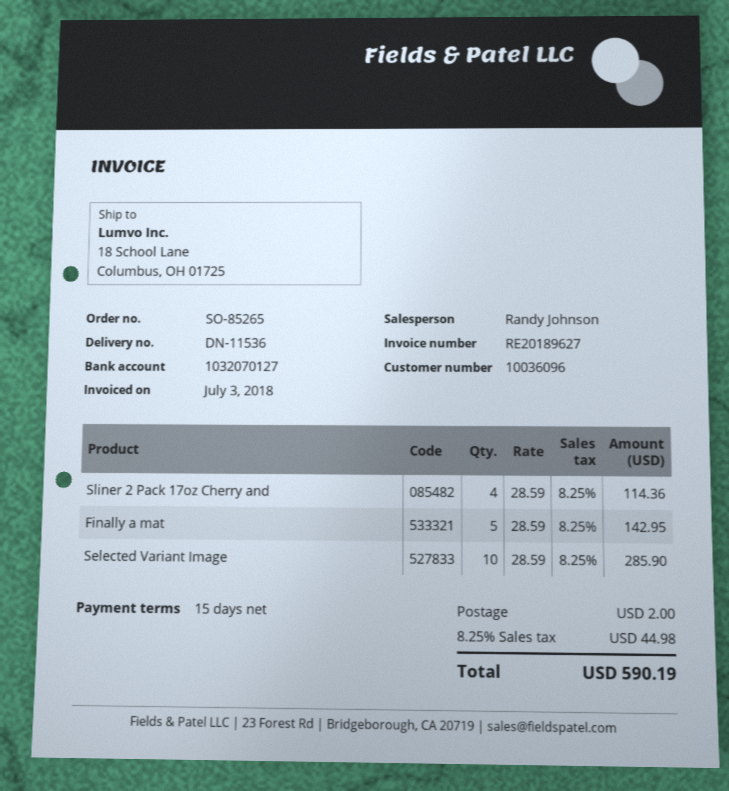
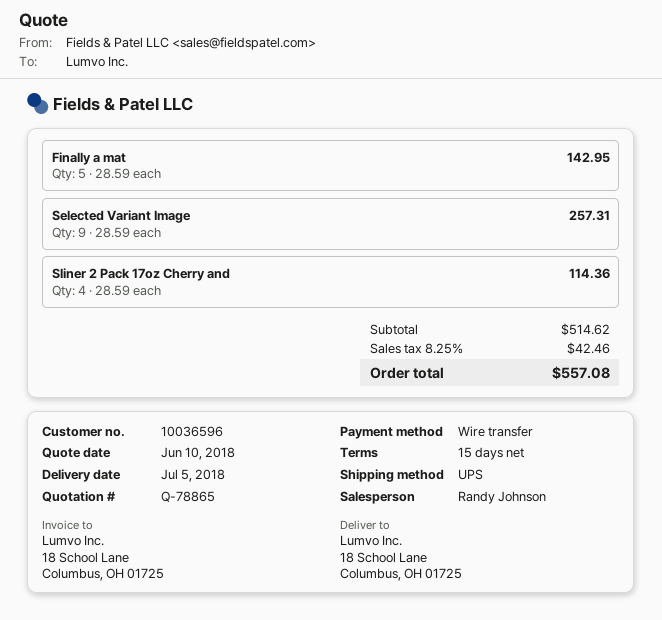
customer number: 10036096 -> 10036596
Selected Variant Image: 10 x 28.59 = 285.90 -> 9 x 28.59 = 257.31
shipping: 2.00 -> none
tax: 8.25% = 44.98 -> 8.25% = 42.46
total: 590.19 -> 557.08

